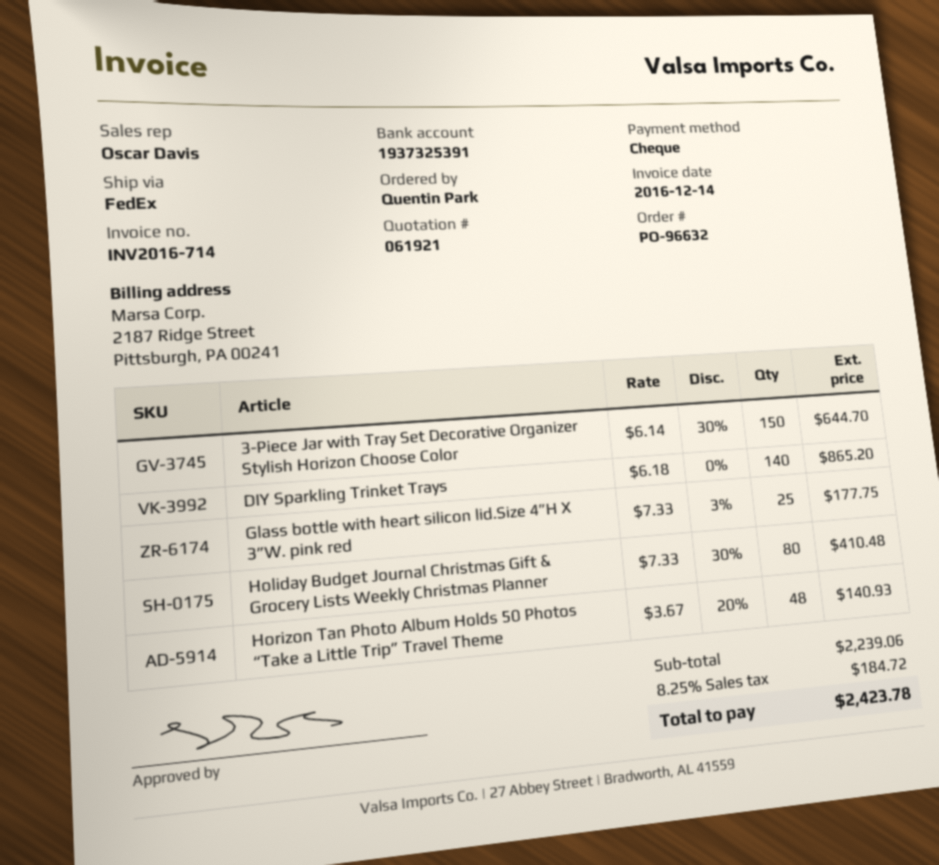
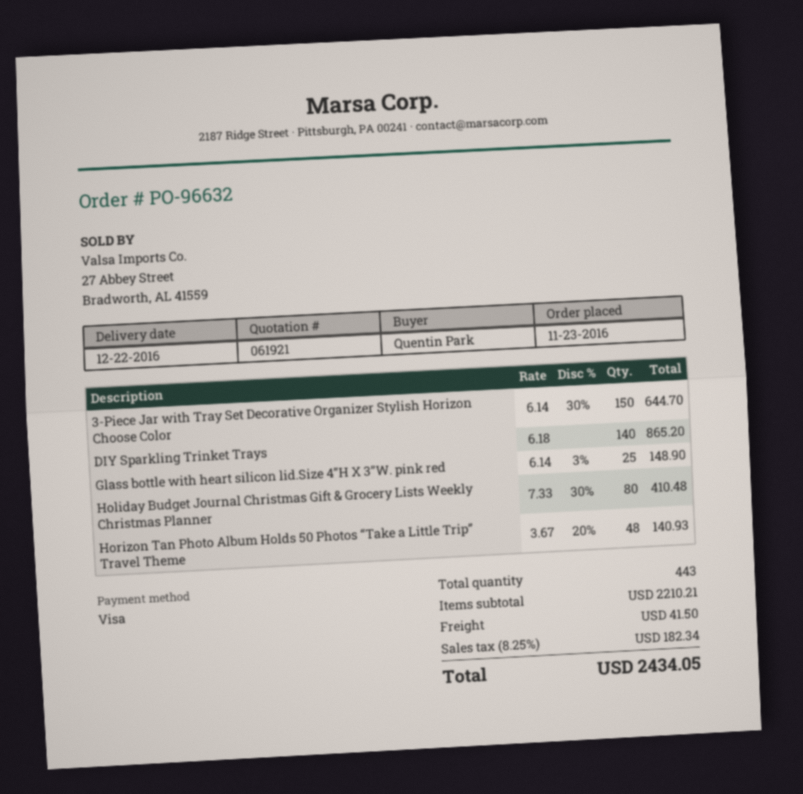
payment method: cheque -> Visa
Glass bottle with heart silicon lid.Size 4”H X 3”W. pink red: 25 x 7.33 - 3% = 177.75 -> 25 x 6.14 - 3% = 148.90
subtotal: 2239.06 -> 2210.21
shipping: none -> 41.50
tax: 8.25% = 184.72 -> 8.25% = 182.34
total: 2423.78 -> 2434.05

